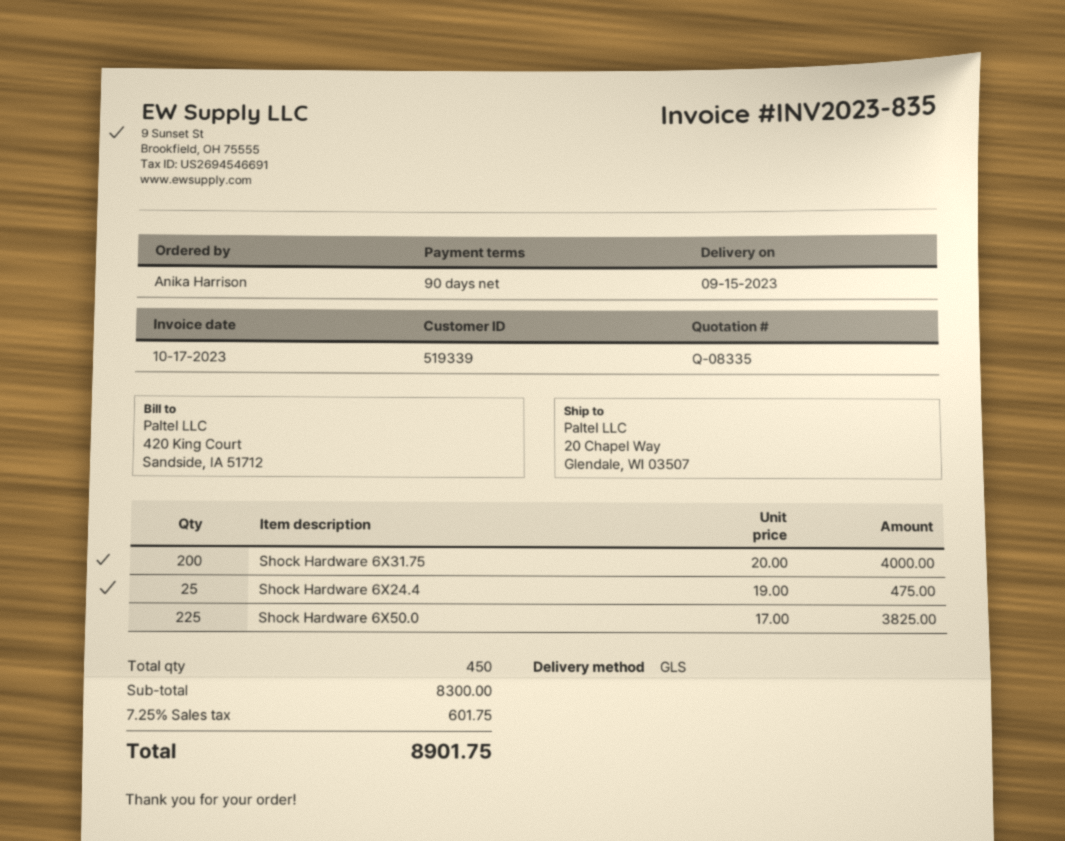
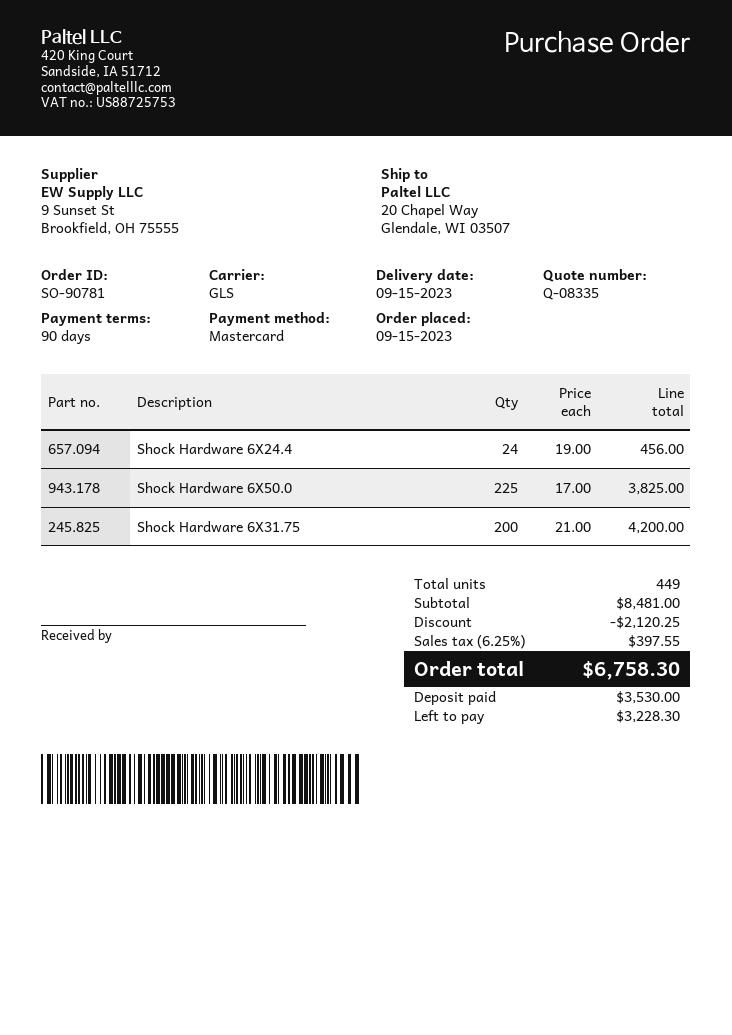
Shock Hardware 6X31.75: 200 x 20.00 = 4000.00 -> 200 x 21.00 = 4200.00
Shock Hardware 6X24.4: 25 x 19.00 = 475.00 -> 24 x 19.00 = 456.00
total quantity: 450 -> 449
subtotal: 8300.00 -> 8481.00
discount: none -> 2120.25
tax: 7.25% = 601.75 -> 6.25% = 397.55
total: 8901.75 -> 6758.30

